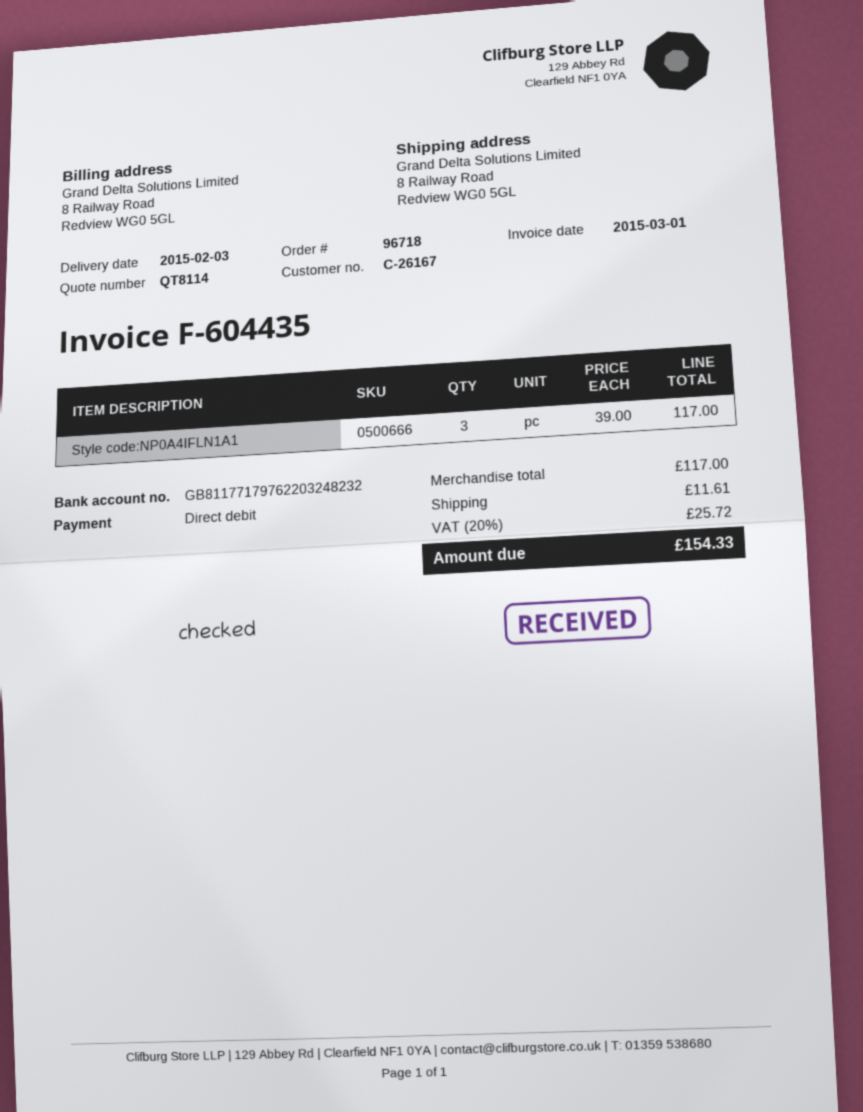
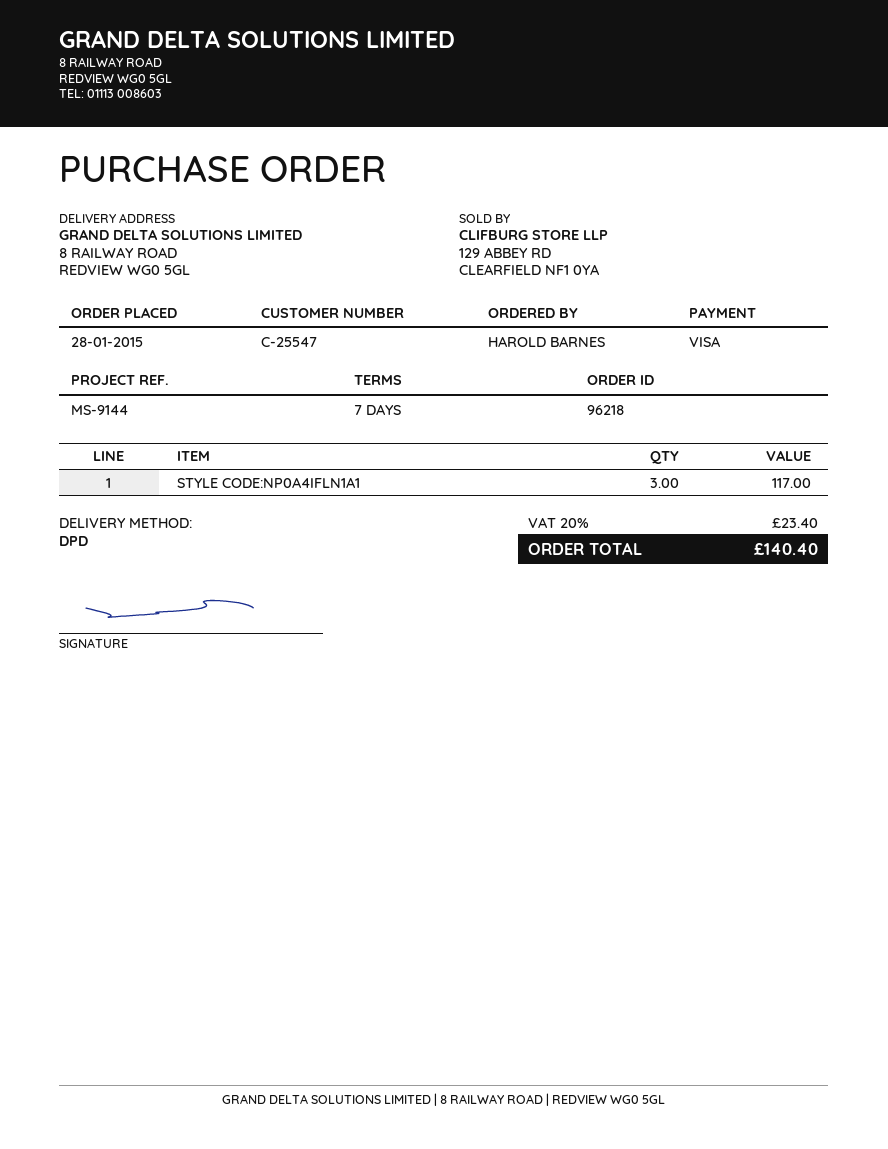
order number: 96718 -> 96218
customer number: C-26167 -> C-25547
payment method: direct debit -> Visa
shipping: 11.61 -> none
tax: 20% = 25.72 -> 20% = 23.40
total: 154.33 -> 140.40

